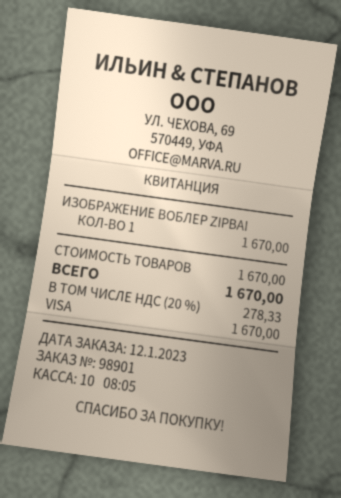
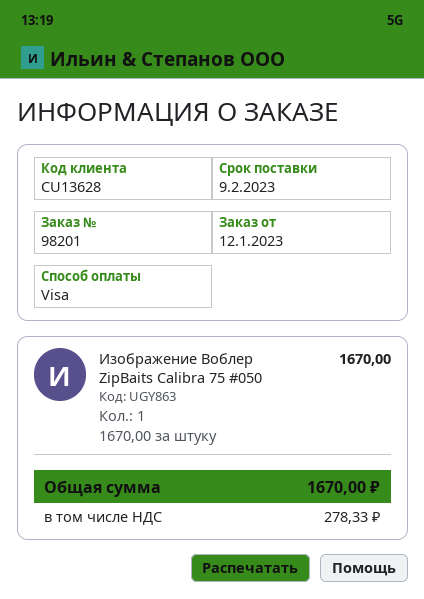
order number: 98901 -> 98201

